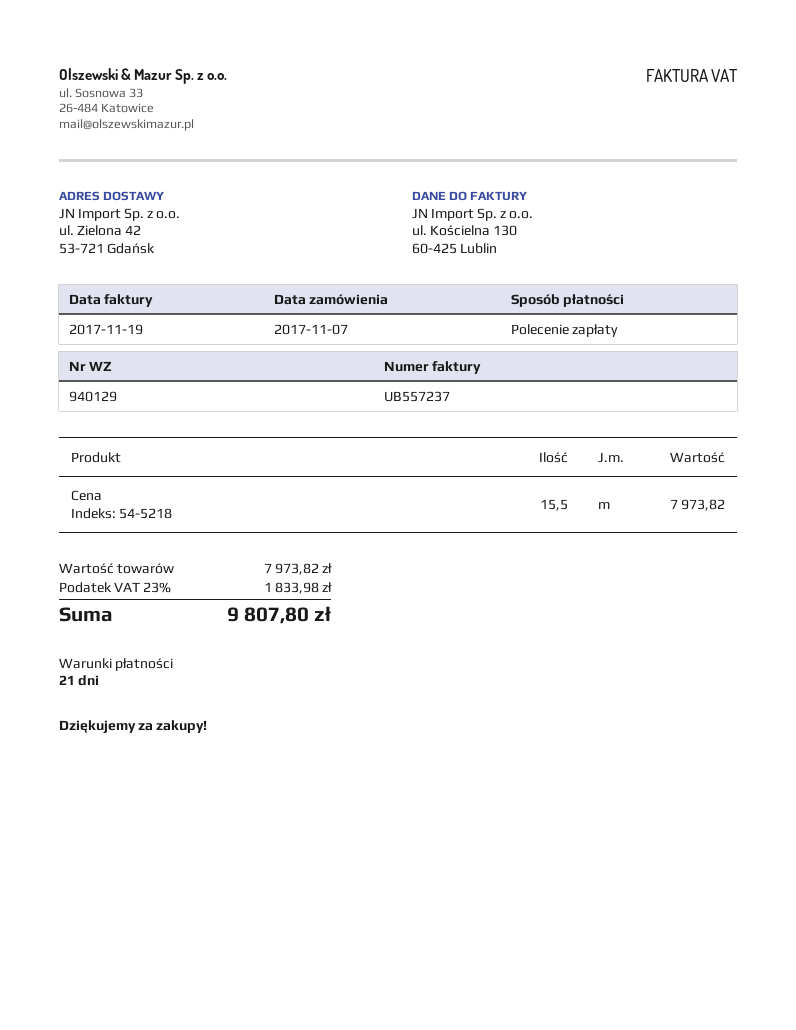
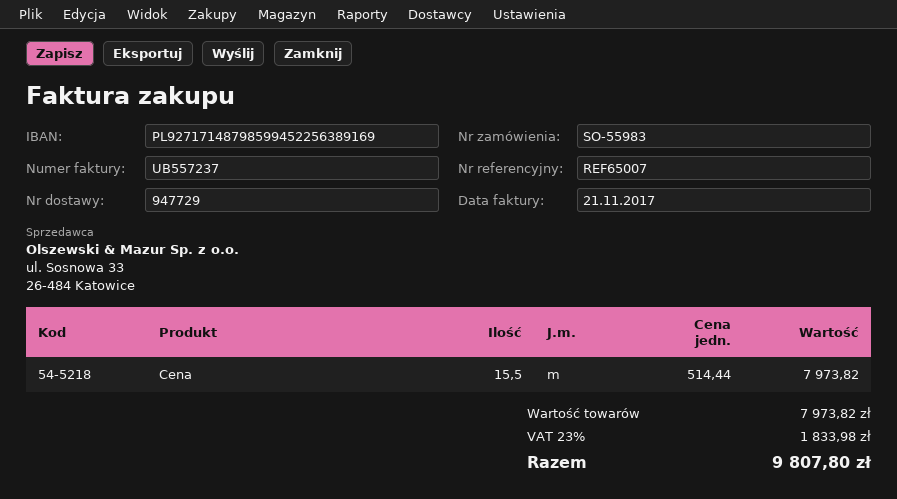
delivery note number: 940129 -> 947729
invoice date: 2017-11-19 -> 2017-11-21

